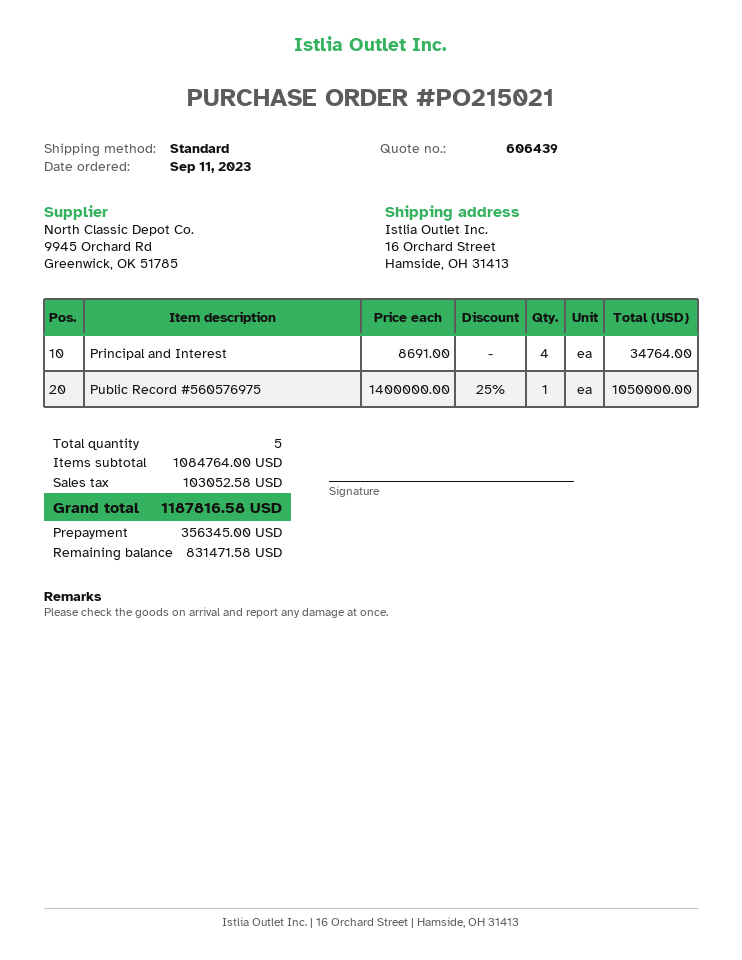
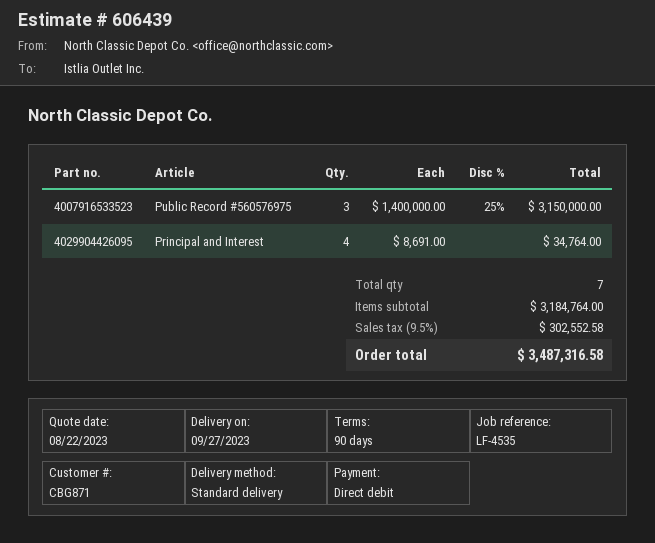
Public Record #560576975: 1 x 1400000.00 - 25% = 1050000.00 -> 3 x 1400000.00 - 25% = 3150000.00
total quantity: 5 -> 7
subtotal: 1084764.00 -> 3184764.00
tax: 103052.58 -> 302552.58
total: 1187816.58 -> 3487316.58

